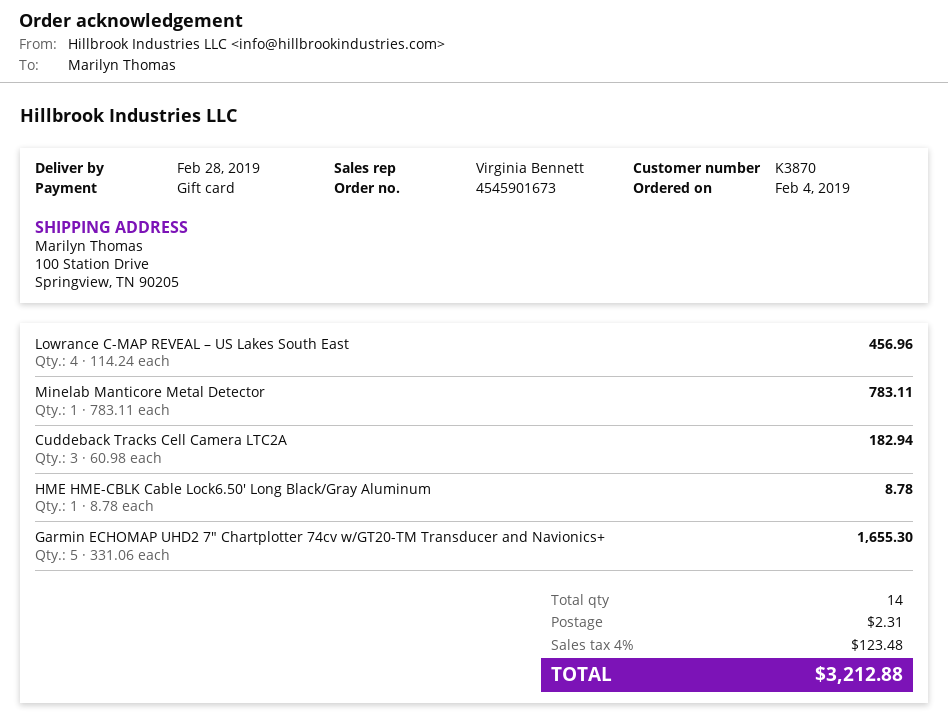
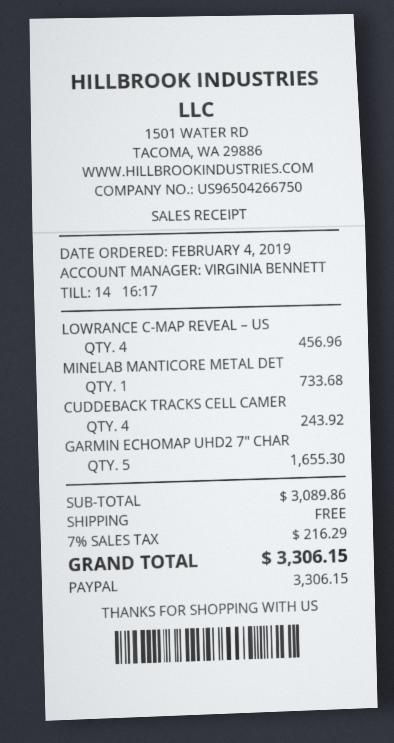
payment method: gift card -> PayPal
Minelab Manticore Metal Detector: 1 for 783.11 -> 1 for 733.68
Cuddeback Tracks Cell Camera LTC2A: 3 for 182.94 -> 4 for 243.92
HME HME-CBLK Cable Lock6.50′ Long Black/Gray Aluminum: 1 for 8.78 -> none
shipping: 2.31 -> 0.00
tax: 4% = 123.48 -> 7% = 216.29
total: 3212.88 -> 3306.15

